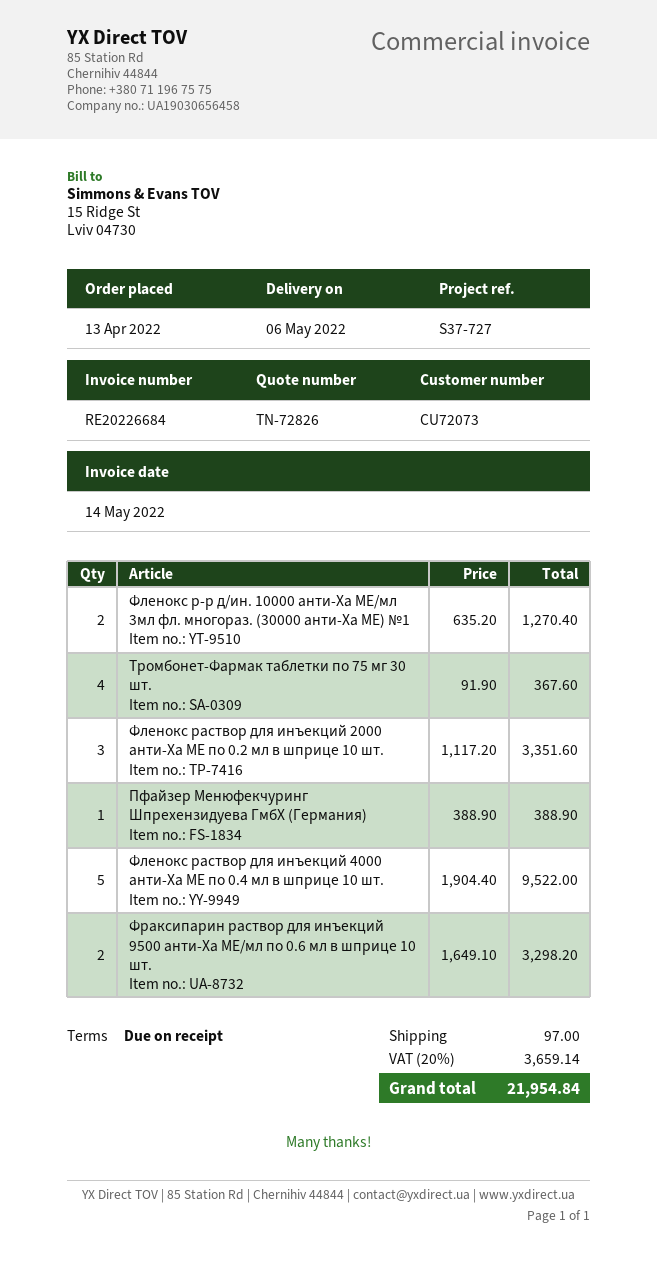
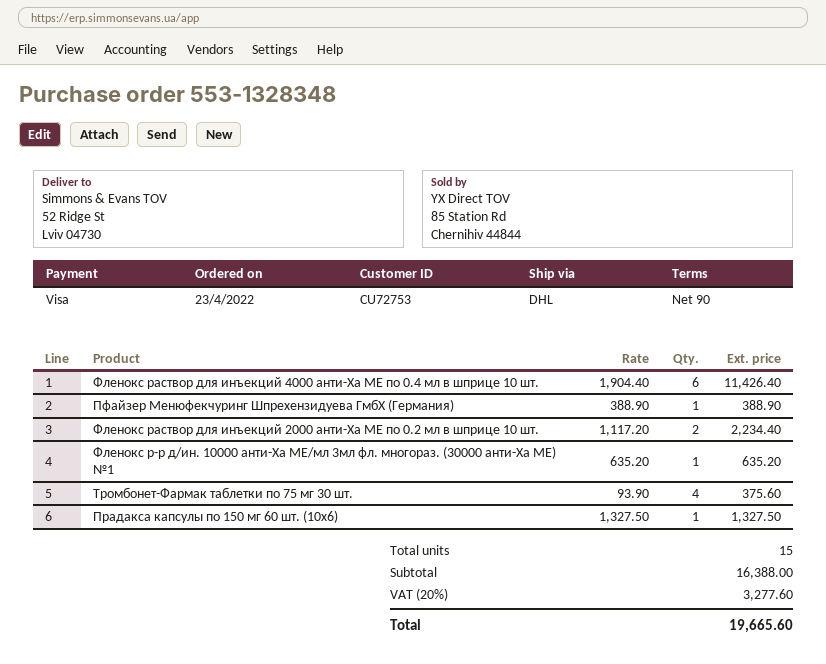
order date: 2022-04-13 -> 2022-04-23
payment terms: on receipt -> 90 days
customer number: CU72073 -> CU72753
Фленокс р-р д/ин. 10000 анти-Ха МЕ/мл 3мл фл. многораз. (30000 анти-Ха МЕ) №1: 2 x 635.20 = 1270.40 -> 1 x 635.20 = 635.20
Тромбонет-Фармак таблетки по 75 мг 30 шт.: 4 x 91.90 = 367.60 -> 4 x 93.90 = 375.60
Фленокс раствор для инъекций 2000 анти-Ха МЕ по 0.2 мл в шприце 10 шт.: 3 x 1117.20 = 3351.60 -> 2 x 1117.20 = 2234.40
Фленокс раствор для инъекций 4000 анти-Ха МЕ по 0.4 мл в шприце 10 шт.: 5 x 1904.40 = 9522.00 -> 6 x 1904.40 = 11426.40
Фраксипарин раствор для инъекций 9500 анти-Ха МЕ/мл по 0.6 мл в шприце 10 шт.: 2 x 1649.10 = 3298.20 -> none
Прадакса капсулы по 150 мг 60 шт. (10х6): none -> 1 x 1327.50 = 1327.50
shipping: 97.00 -> none
tax: 20% = 3659.14 -> 20% = 3277.60
total: 21954.84 -> 19665.60

